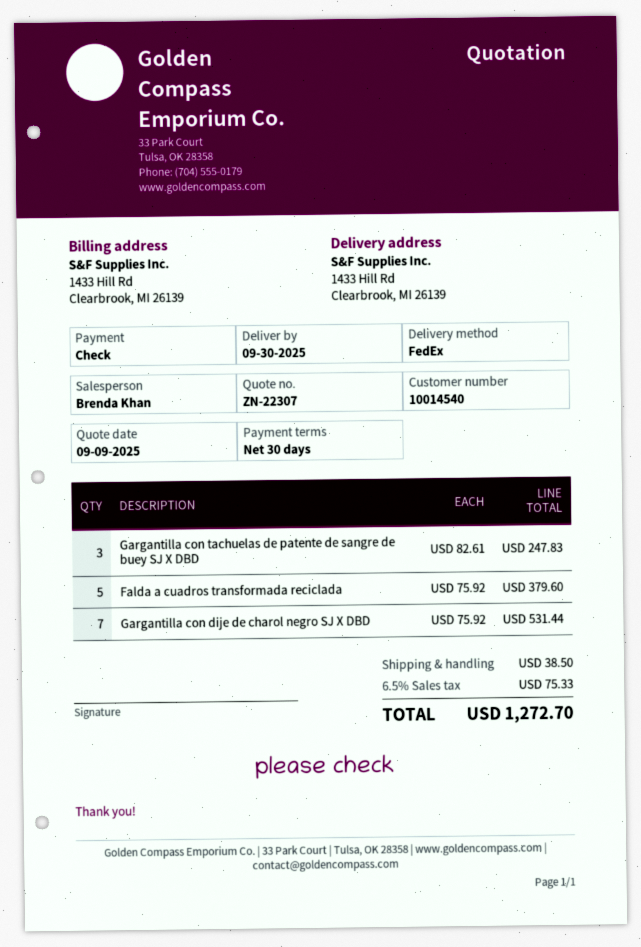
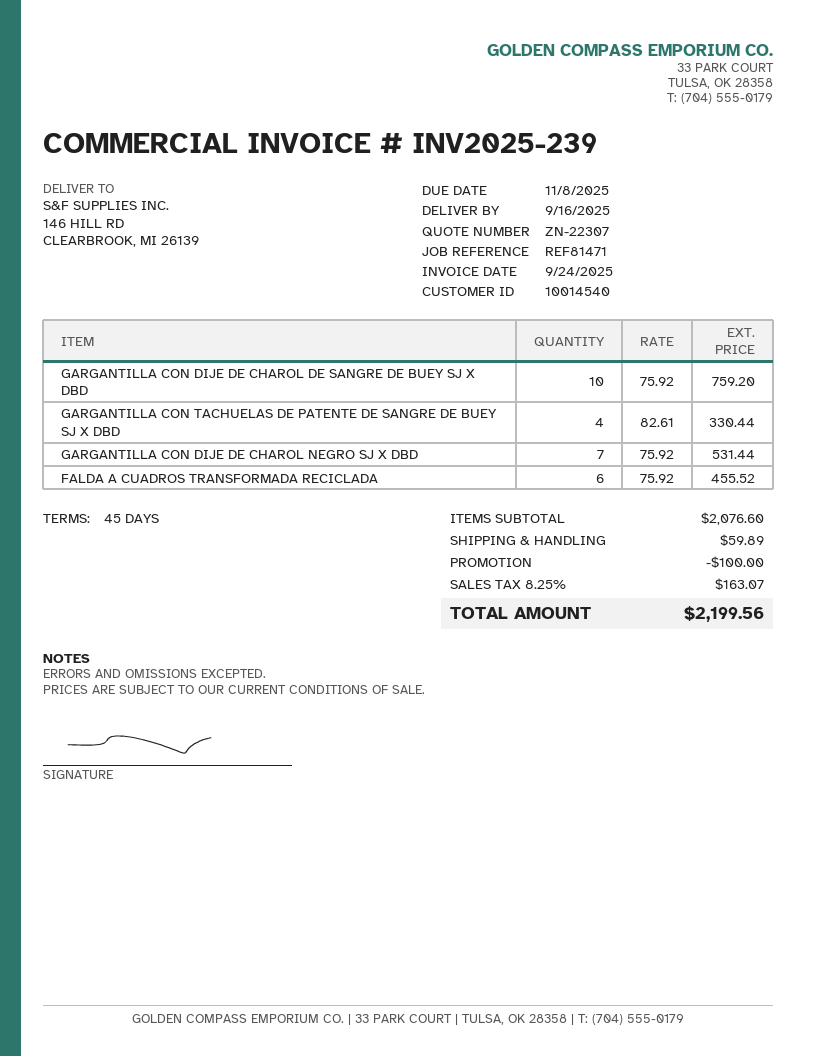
delivery date: 2025-09-30 -> 2025-09-16
payment terms: 30 days -> 45 days
ship to: 1433 Hill Rd, Clearbrook, MI 26139 -> 146 HILL RD, CLEARBROOK, MI 26139
Gargantilla con tachuelas de patente de sangre de buey SJ X DBD: 3 x 82.61 = 247.83 -> 4 x 82.61 = 330.44
Falda a cuadros transformada reciclada: 5 x 75.92 = 379.60 -> 6 x 75.92 = 455.52
GARGANTILLA CON DIJE DE CHAROL DE SANGRE DE BUEY SJ X DBD: none -> 10 x 75.92 = 759.20
discount: none -> 100.00
shipping: 38.50 -> 59.89
tax: 6.5% = 75.33 -> 8.25% = 163.07
total: 1272.70 -> 2199.56

